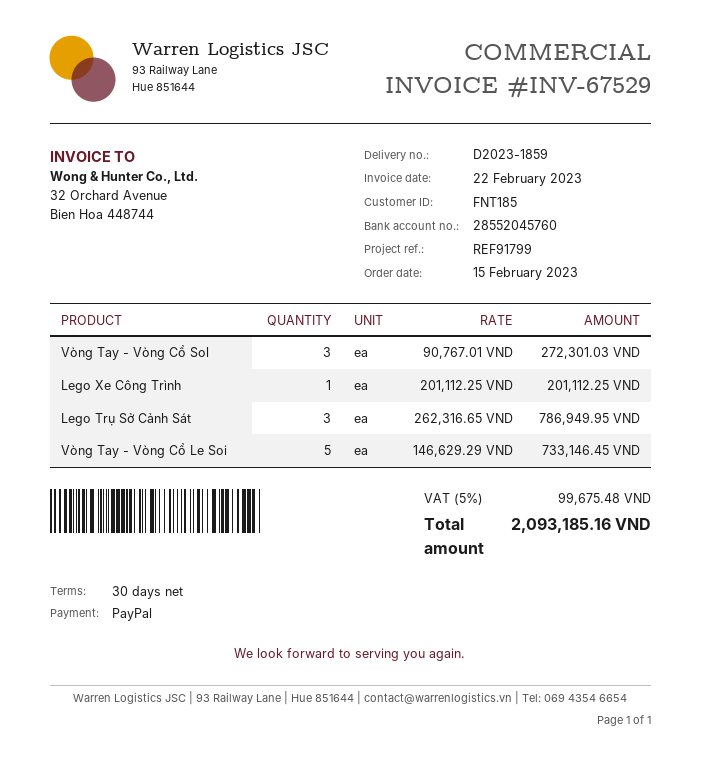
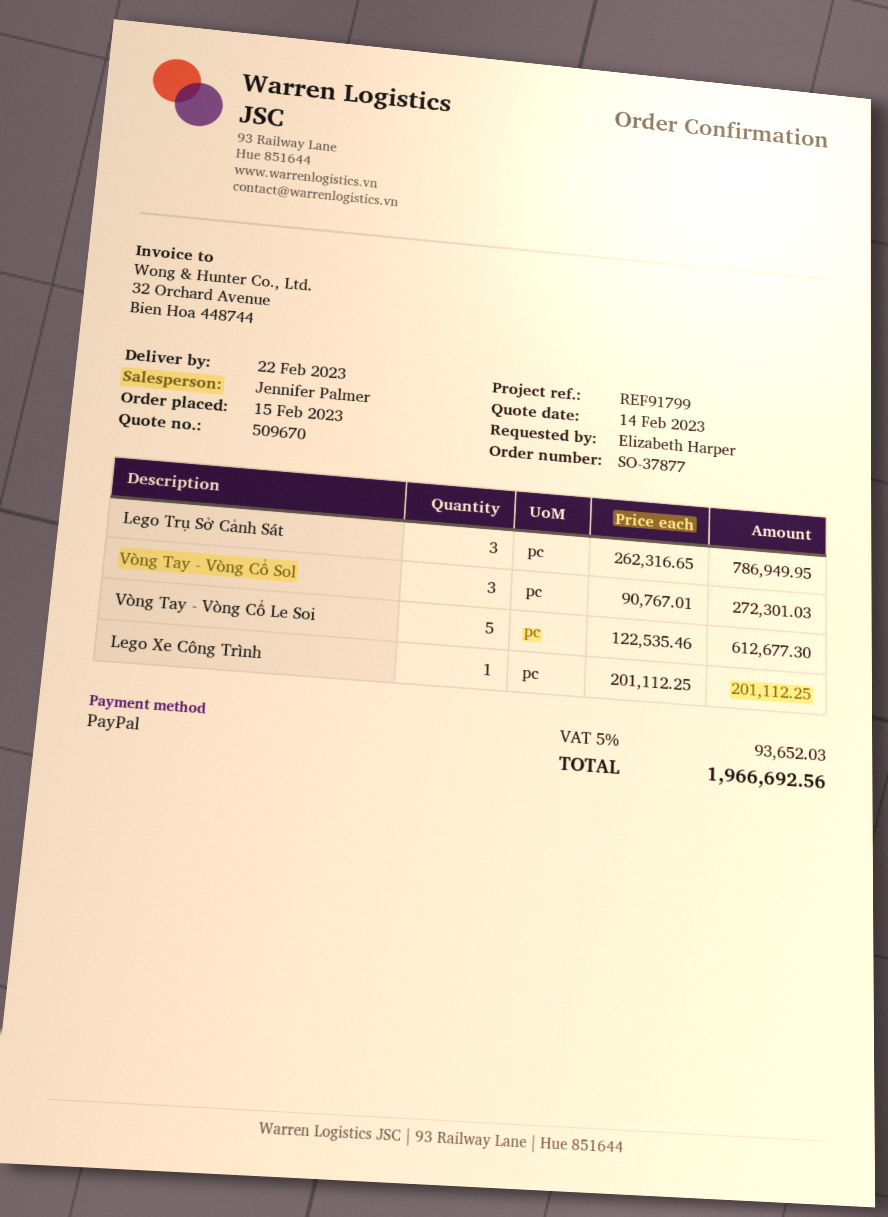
Vòng Tay - Vòng Cổ Le Soi: 5 x 146629.29 = 733146.45 -> 5 x 122535.46 = 612677.30
tax: 5% = 99675.48 -> 5% = 93652.03
total: 2093185.16 -> 1966692.56

